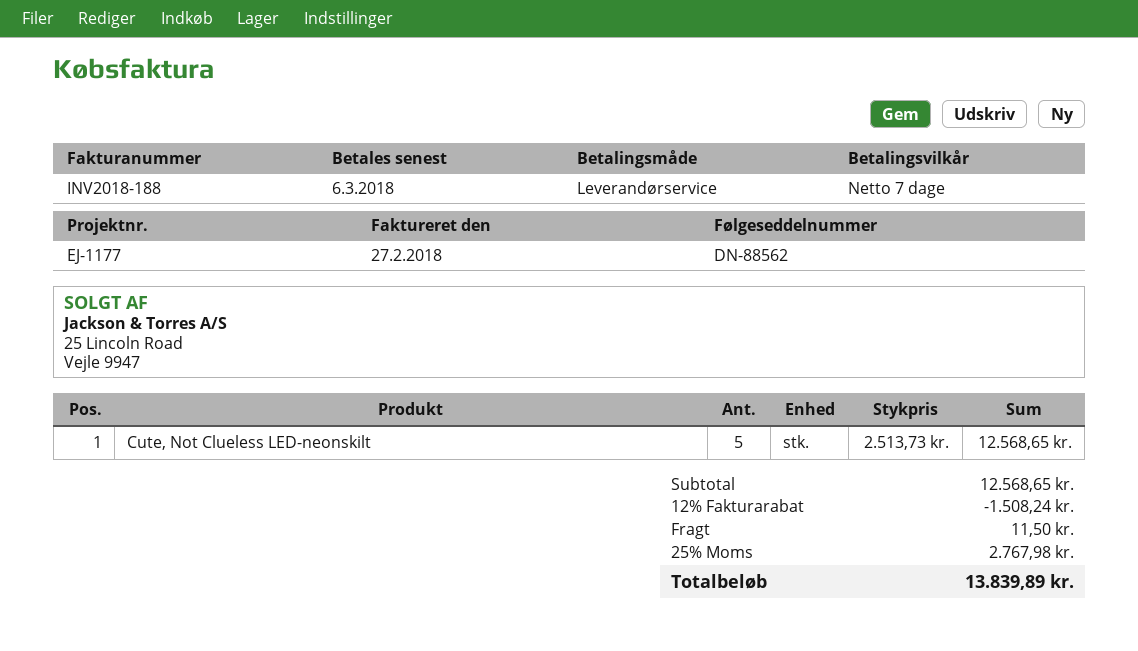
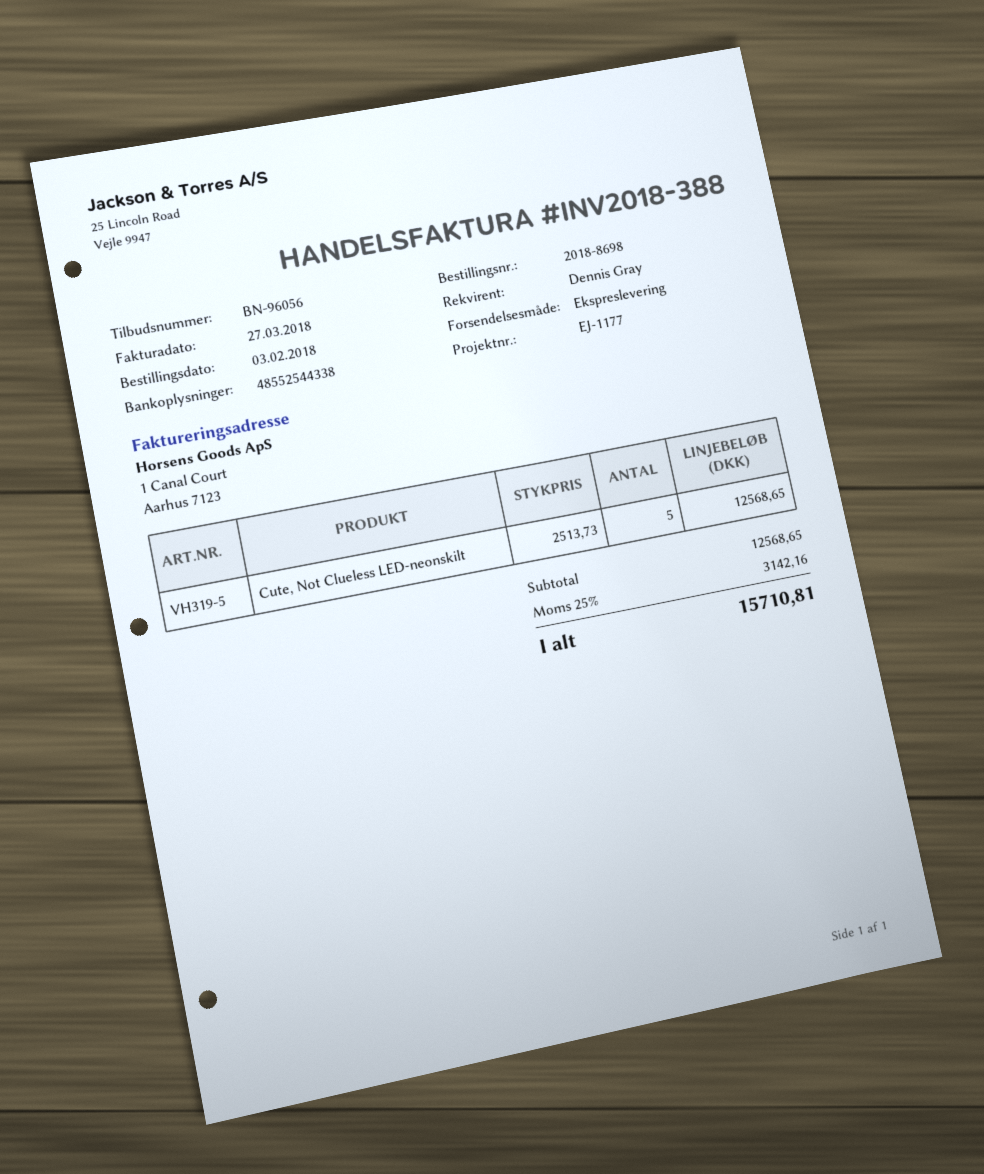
invoice number: INV2018-188 -> INV2018-388
invoice date: 2018-02-27 -> 2018-03-27
discount: 12% = 1508.24 -> none
shipping: 11.50 -> none
tax: 25% = 2767.98 -> 25% = 3142.16
total: 13839.89 -> 15710.81

